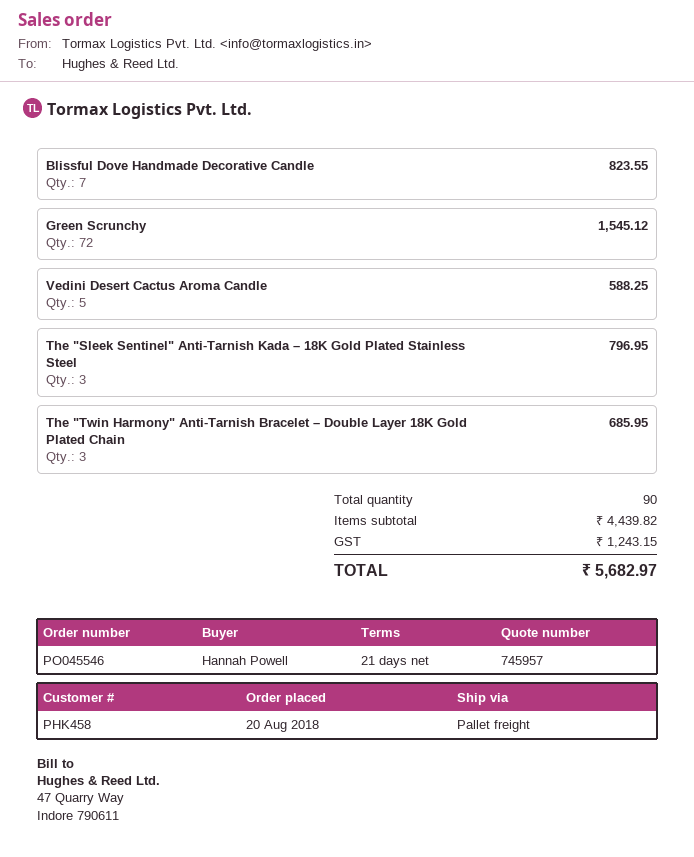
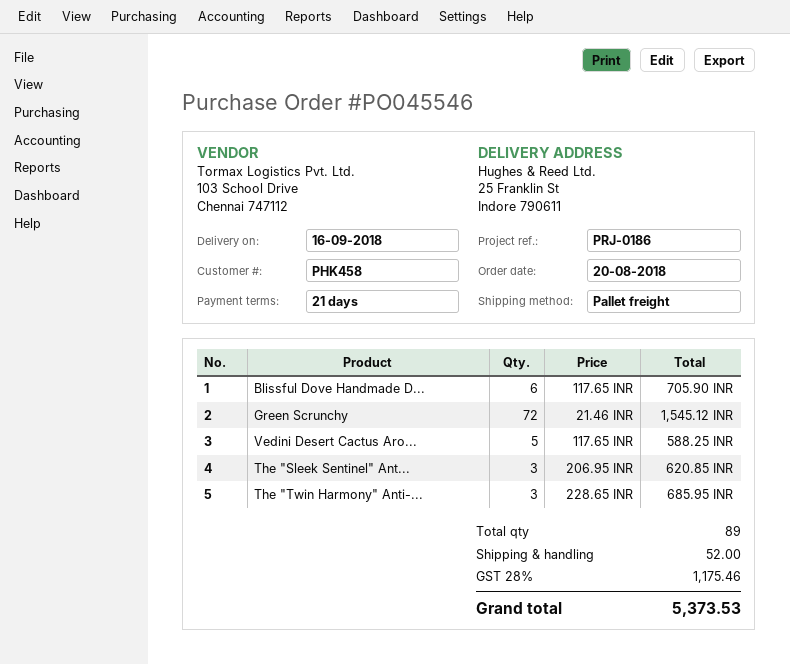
Blissful Dove Handmade Decorative Candle: 7 for 823.55 -> 6 for 705.90
The "Sleek Sentinel" Anti-Tarnish Kada – 18K Gold Plated Stainless Steel: 3 for 796.95 -> 3 for 620.85
total quantity: 90 -> 89
shipping: none -> 52.00
tax: 1243.15 -> 1175.46
total: 5682.97 -> 5373.53

